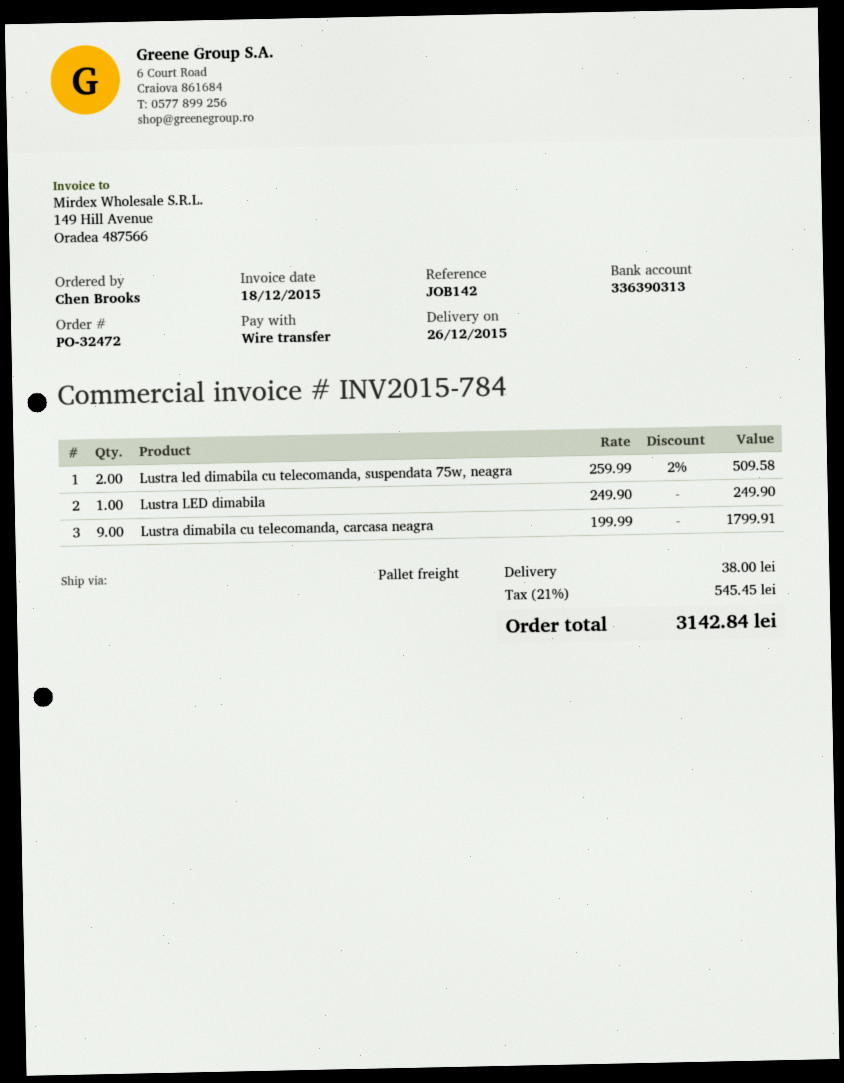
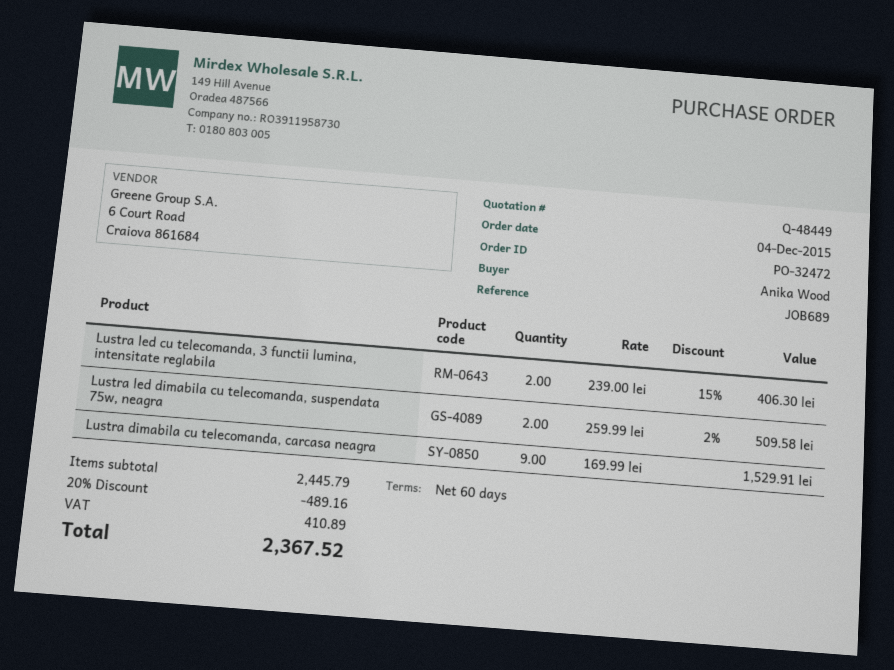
reference: JOB142 -> JOB689
ordered by: Chen Brooks -> Anika Wood
Lustra LED dimabila: 1 x 249.90 = 249.90 -> none
Lustra dimabila cu telecomanda, carcasa neagra: 9 x 199.99 = 1799.91 -> 9 x 169.99 = 1529.91
Lustra led cu telecomanda, 3 functii lumina, intensitate reglabila: none -> 2 x 239.00 - 15% = 406.30
discount: none -> 20% = 489.16
shipping: 38.00 -> none
tax: 545.45 -> 410.89
total: 3142.84 -> 2367.52

